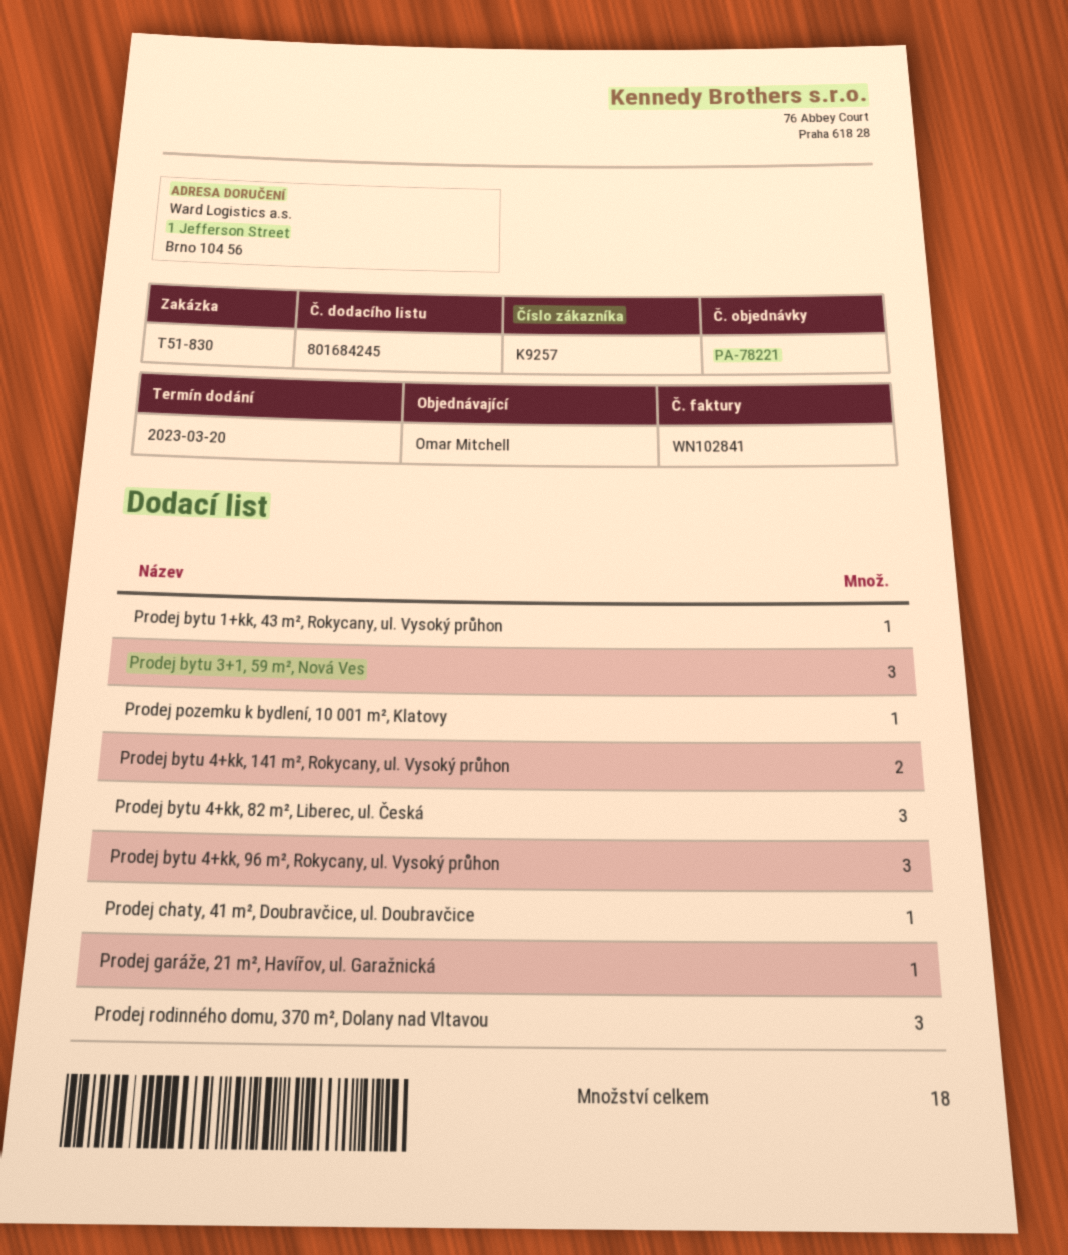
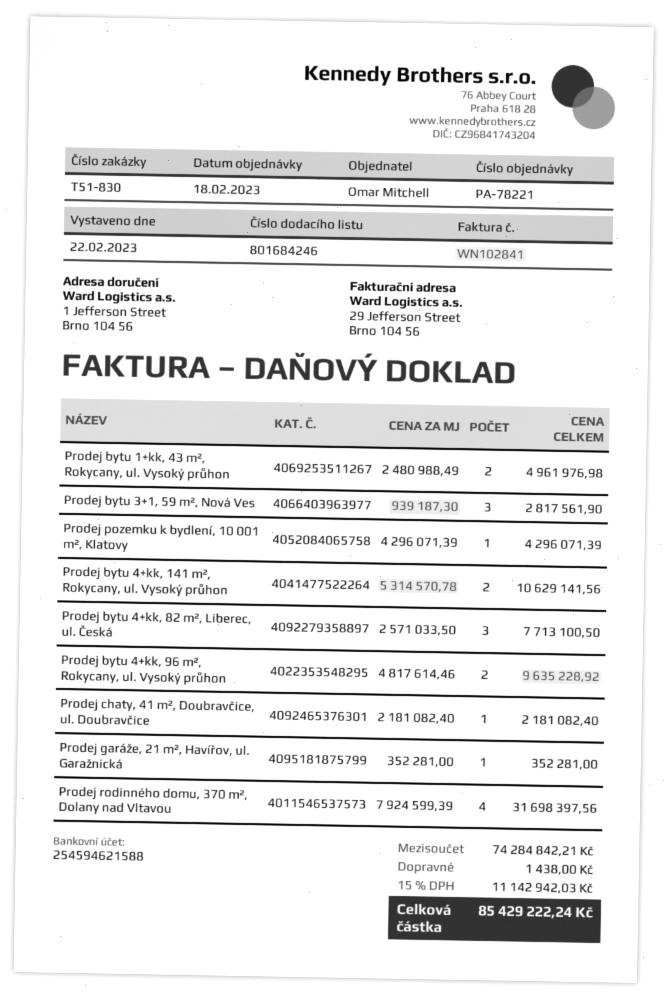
delivery note number: 801684245 -> 801684246
Prodej bytu 1+kk, 43 m², Rokycany, ul. Vysoký průhon: 1 -> 2
Prodej bytu 4+kk, 96 m², Rokycany, ul. Vysoký průhon: 3 -> 2
Prodej rodinného domu, 370 m², Dolany nad Vltavou: 3 -> 4

